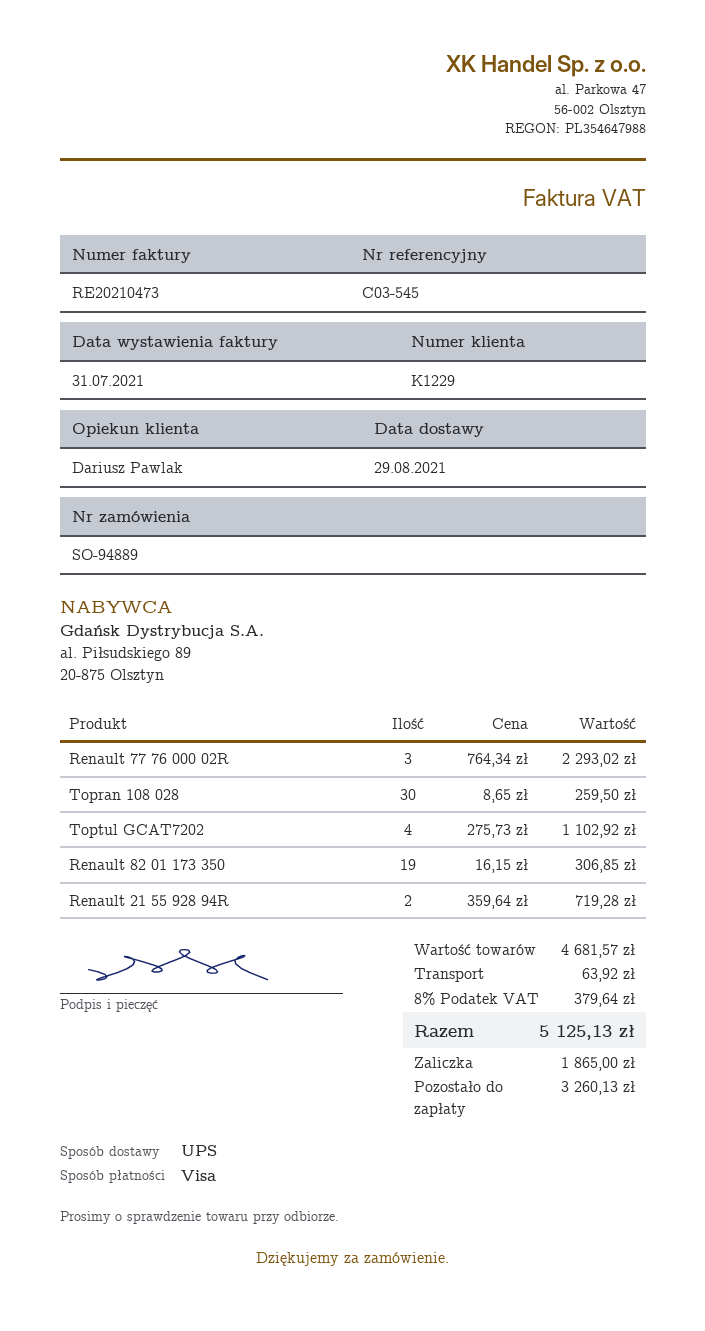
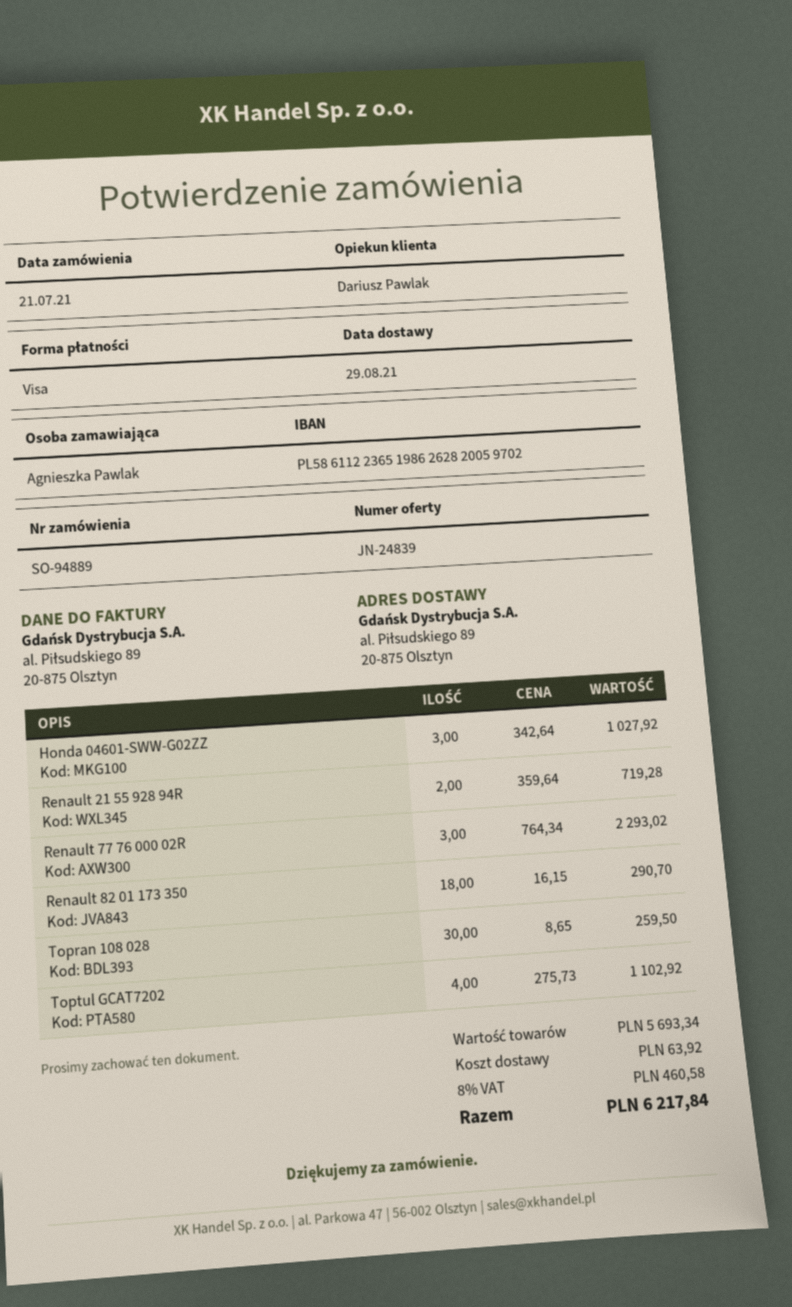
Renault 82 01 173 350: 19 x 16.15 = 306.85 -> 18 x 16.15 = 290.70
Honda 04601-SWW-G02ZZ: none -> 3 x 342.64 = 1027.92
subtotal: 4681.57 -> 5693.34
tax: 8% = 379.64 -> 8% = 460.58
total: 5125.13 -> 6217.84

